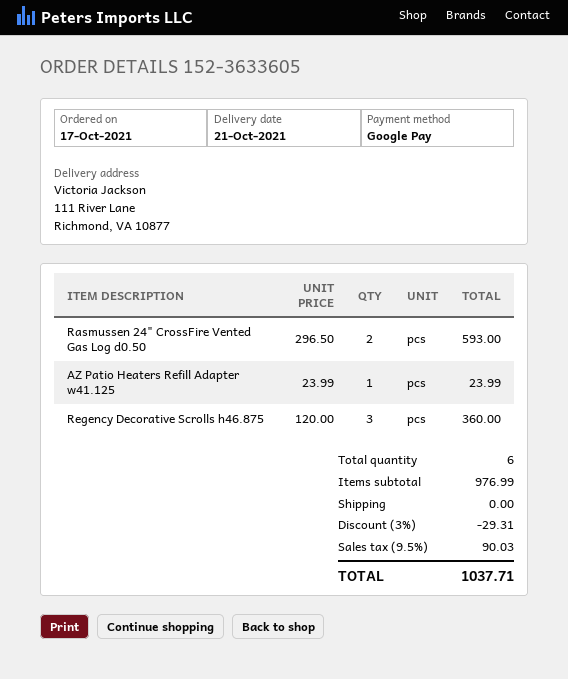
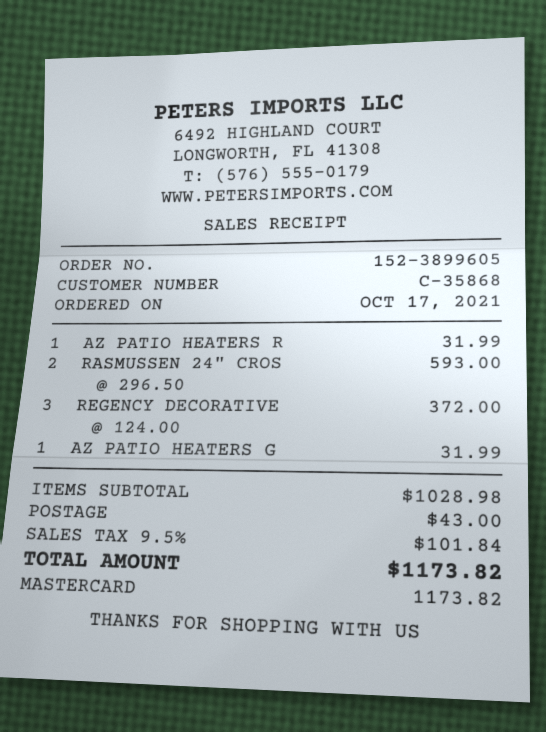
order number: 152-3633605 -> 152-3899605
payment method: Google Pay -> Mastercard
AZ Patio Heaters Refill Adapter w41.125: 1 x 23.99 = 23.99 -> 1 x 31.99 = 31.99
Regency Decorative Scrolls h46.875: 3 x 120.00 = 360.00 -> 3 x 124.00 = 372.00
AZ PATIO HEATERS G: none -> 1 x 31.99 = 31.99
subtotal: 976.99 -> 1028.98
discount: 3% = 29.31 -> none
shipping: 0.00 -> 43.00
tax: 9.5% = 90.03 -> 9.5% = 101.84
total: 1037.71 -> 1173.82

